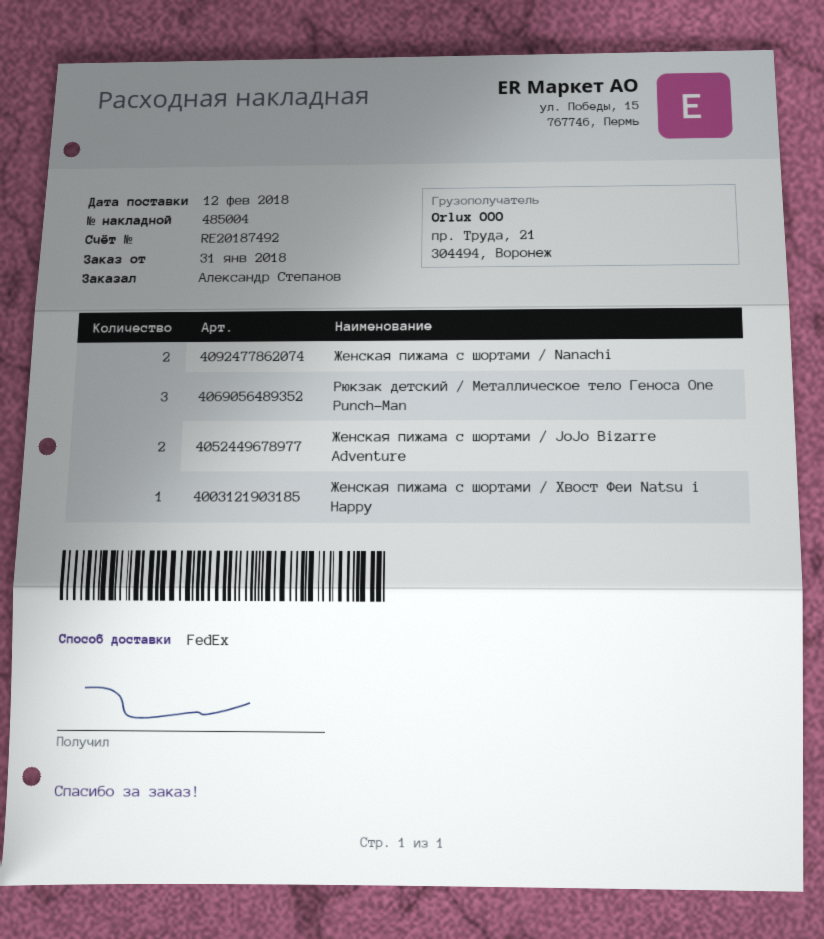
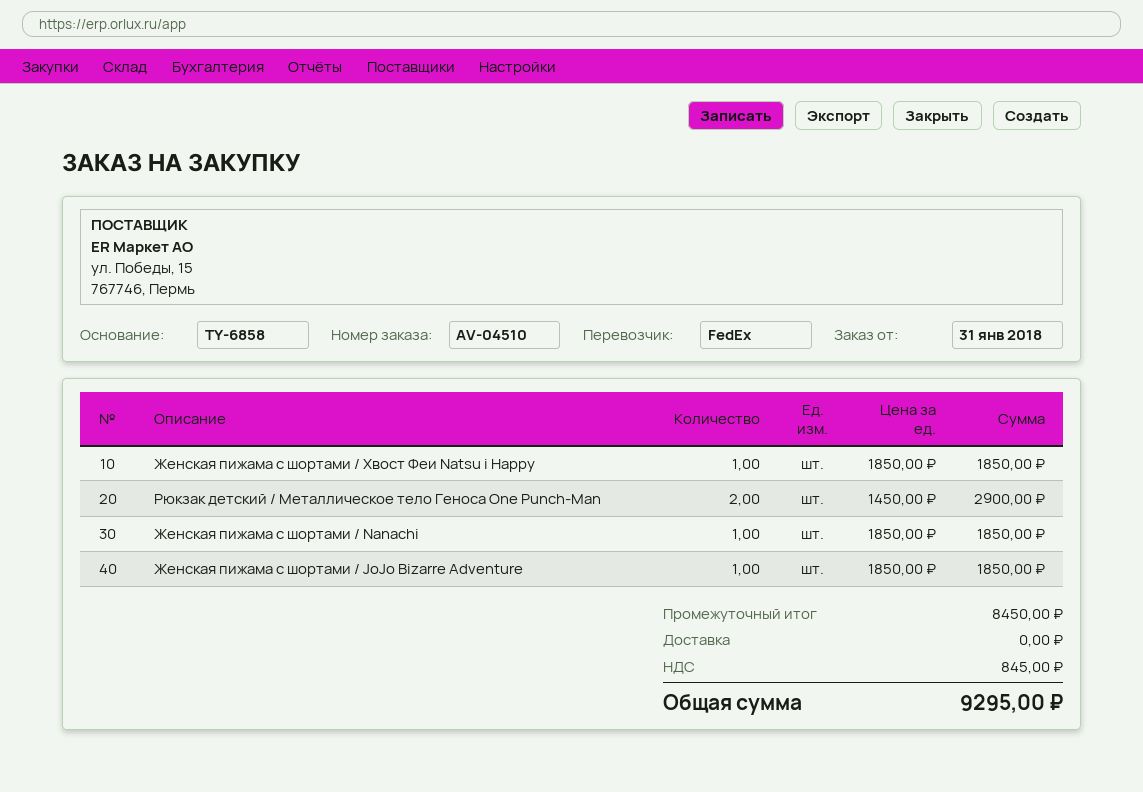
Женская пижама с шортами / Nanachi: 2 -> 1
Рюкзак детский / Металлическое тело Геноса One Punch-Man: 3 -> 2
Женская пижама с шортами / JoJo Bizarre Adventure: 2 -> 1

